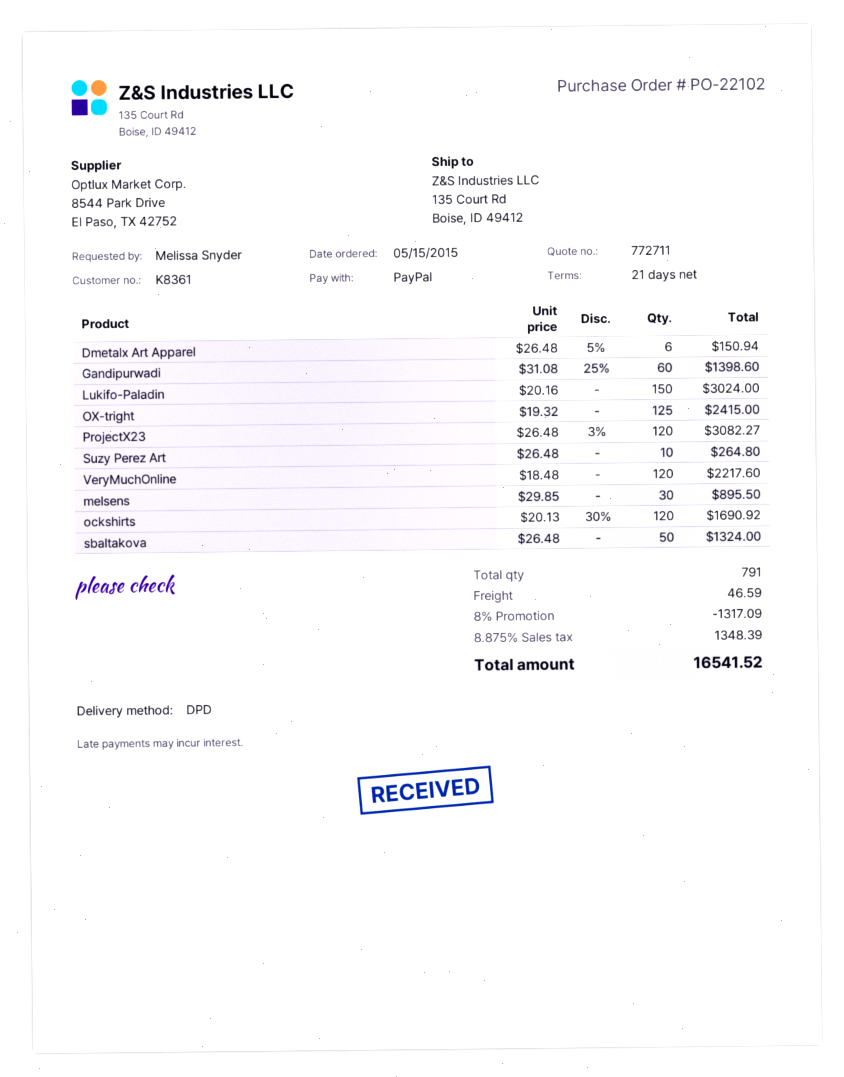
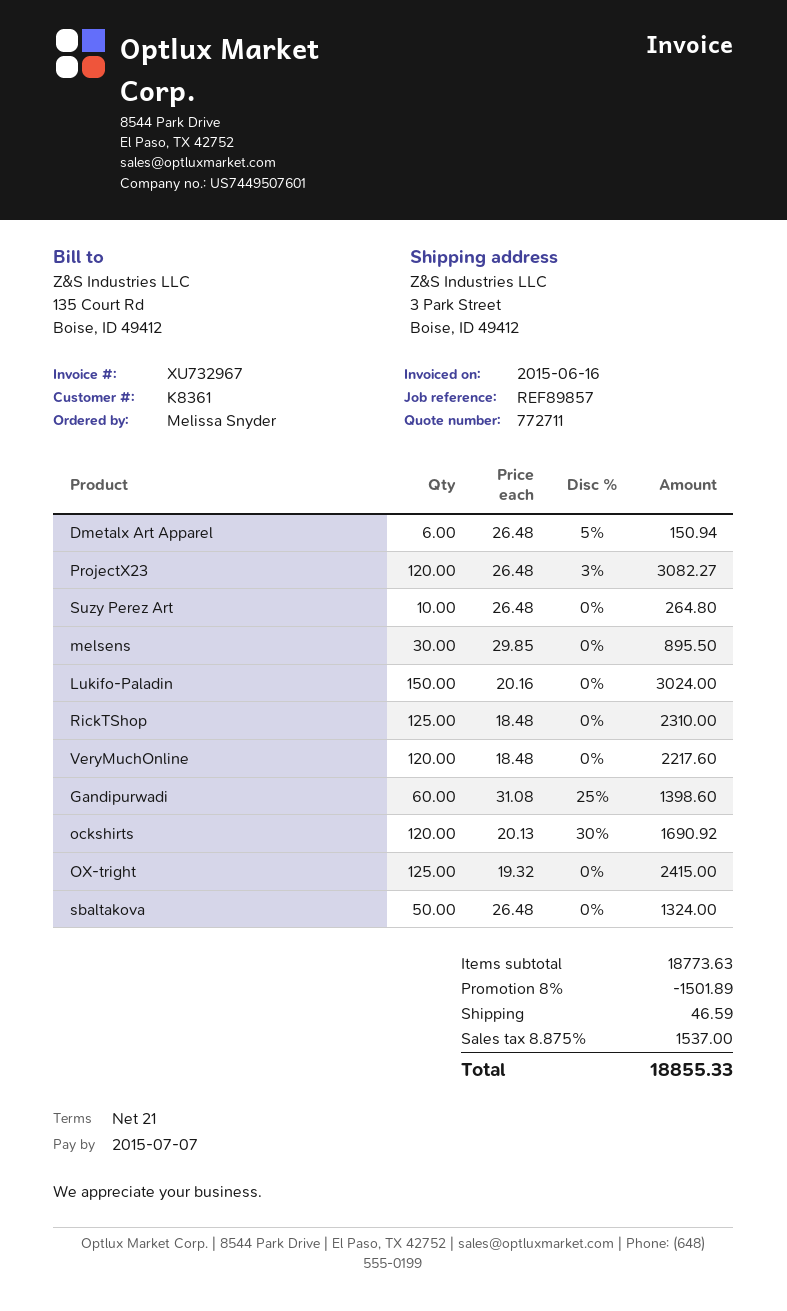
ship to: 135 Court Rd, Boise, ID 49412 -> 3 Park Street, Boise, ID 49412
RickTShop: none -> 125 x 18.48 = 2310.00
discount: 8% = 1317.09 -> 8% = 1501.89
tax: 8.875% = 1348.39 -> 8.875% = 1537.00
total: 16541.52 -> 18855.33

